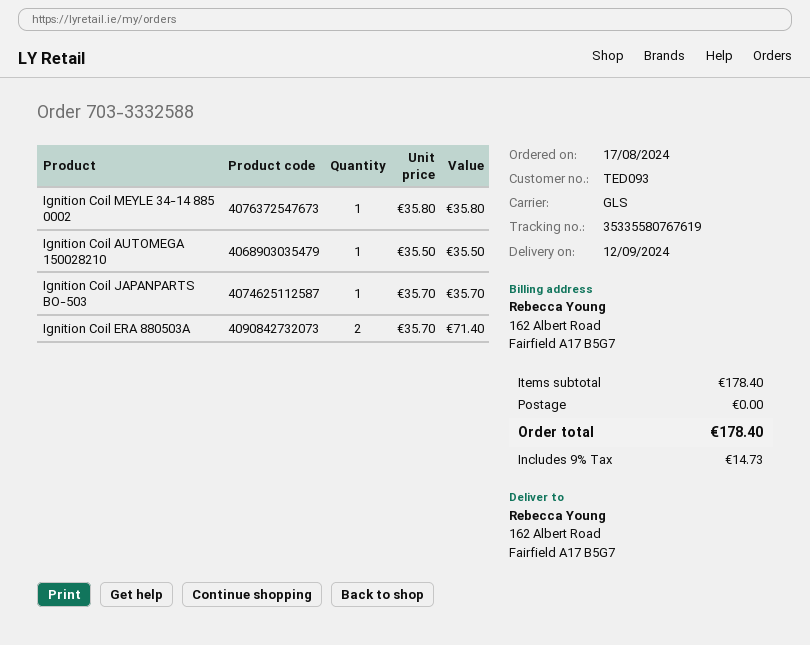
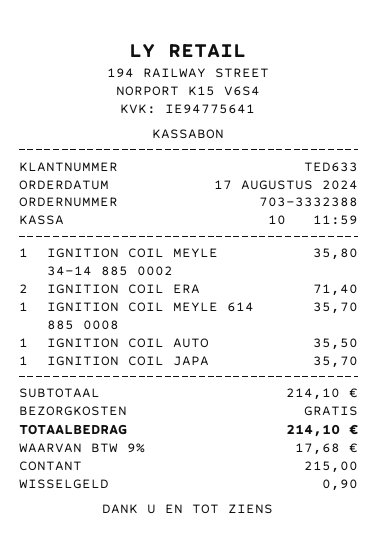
order number: 703-3332588 -> 703-3332388
customer number: TED093 -> TED633
IGNITION COIL MEYLE 614 885 0008: none -> 1 for 35.70
subtotal: 178.40 -> 214.10
tax: 9% = 14.73 -> 9% = 17.68
total: 178.40 -> 214.10

